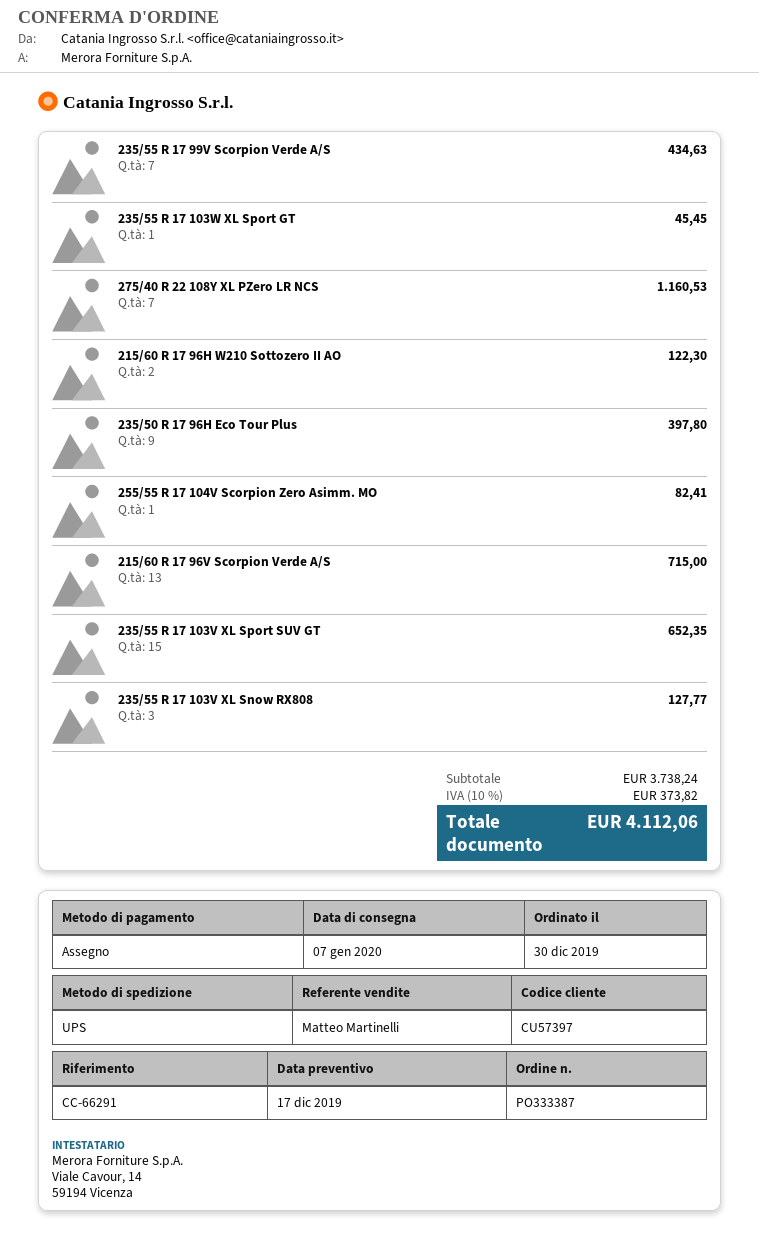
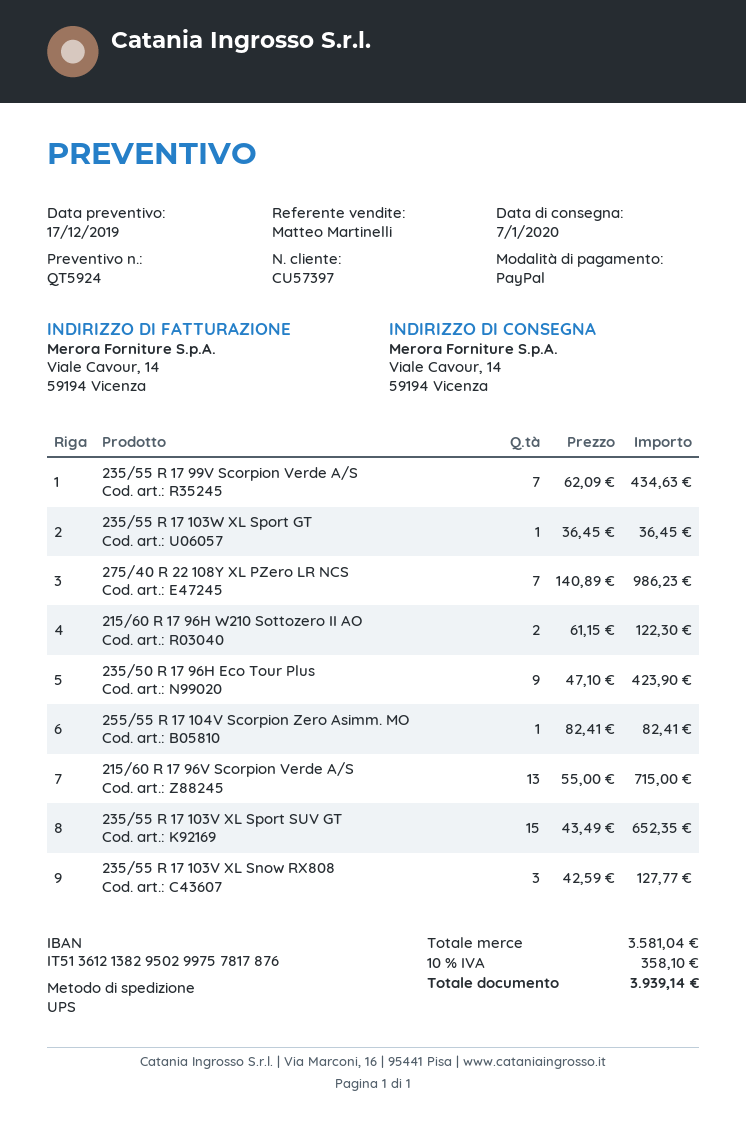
payment method: cheque -> PayPal
235/55 R 17 103W XL Sport GT: 1 for 45.45 -> 1 for 36.45
275/40 R 22 108Y XL PZero LR NCS: 7 for 1160.53 -> 7 for 986.23
235/50 R 17 96H Eco Tour Plus: 9 for 397.80 -> 9 for 423.90
subtotal: 3738.24 -> 3581.04
tax: 10% = 373.82 -> 10% = 358.10
total: 4112.06 -> 3939.14

